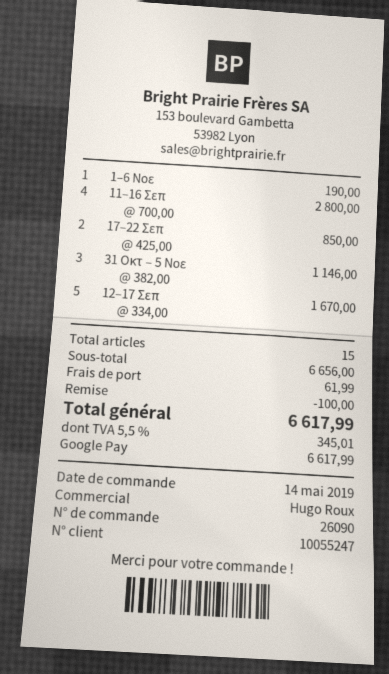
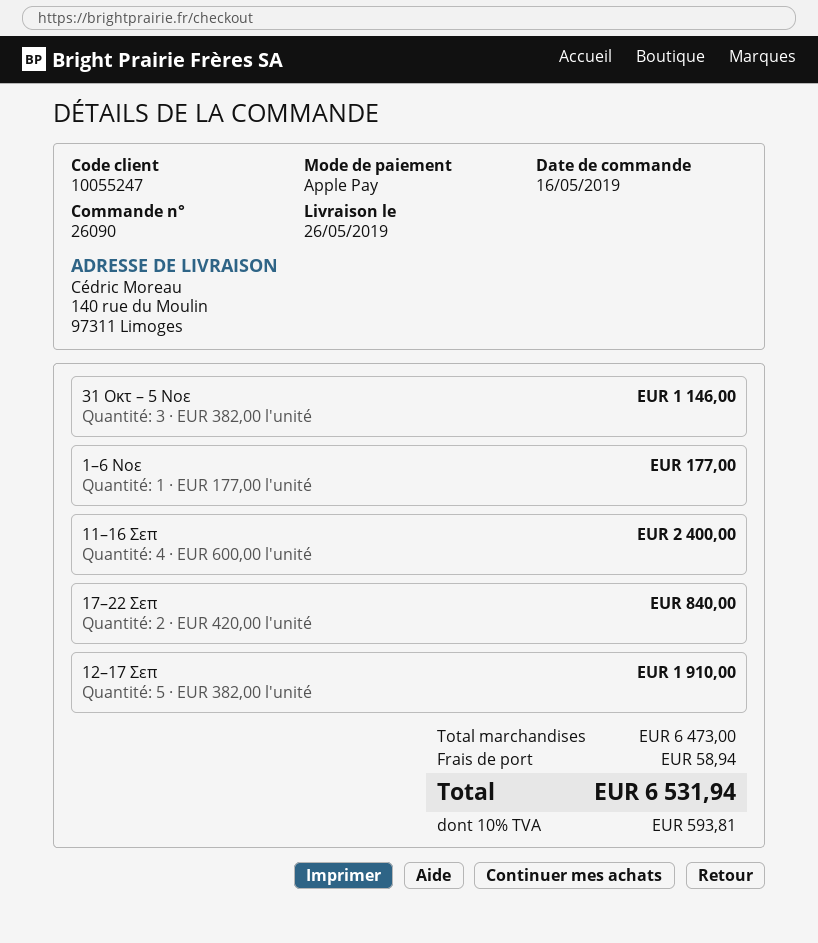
order date: 2019-05-14 -> 2019-05-16
payment method: Google Pay -> Apple Pay
1–6 Νοε: 1 x 190.00 = 190.00 -> 1 x 177.00 = 177.00
11–16 Σεπ: 4 x 700.00 = 2800.00 -> 4 x 600.00 = 2400.00
17–22 Σεπ: 2 x 425.00 = 850.00 -> 2 x 420.00 = 840.00
12–17 Σεπ: 5 x 334.00 = 1670.00 -> 5 x 382.00 = 1910.00
subtotal: 6656.00 -> 6473.00
discount: 100.00 -> none
shipping: 61.99 -> 58.94
tax: 5.5% = 345.01 -> 10% = 593.81
total: 6617.99 -> 6531.94

